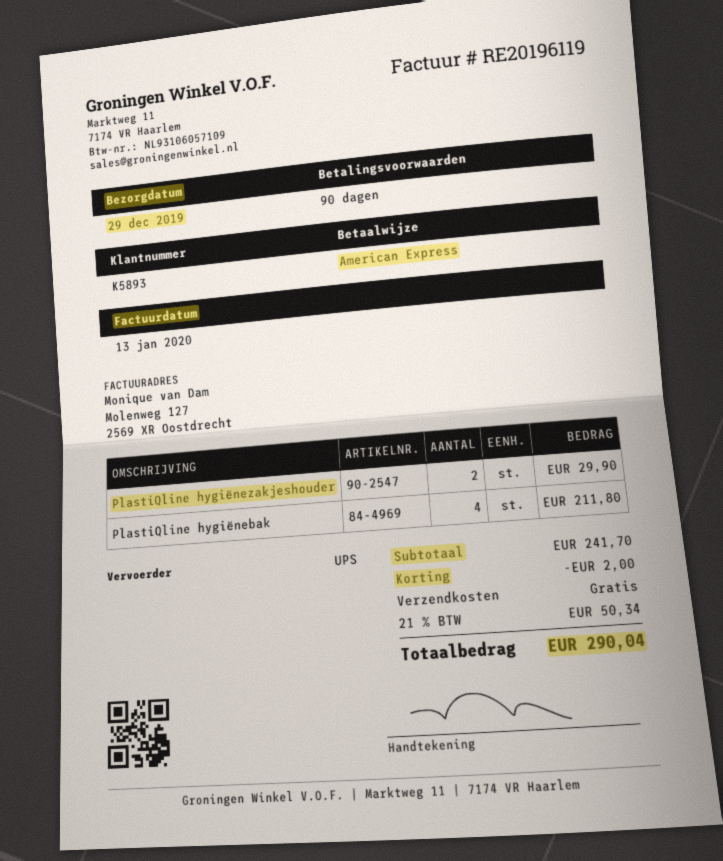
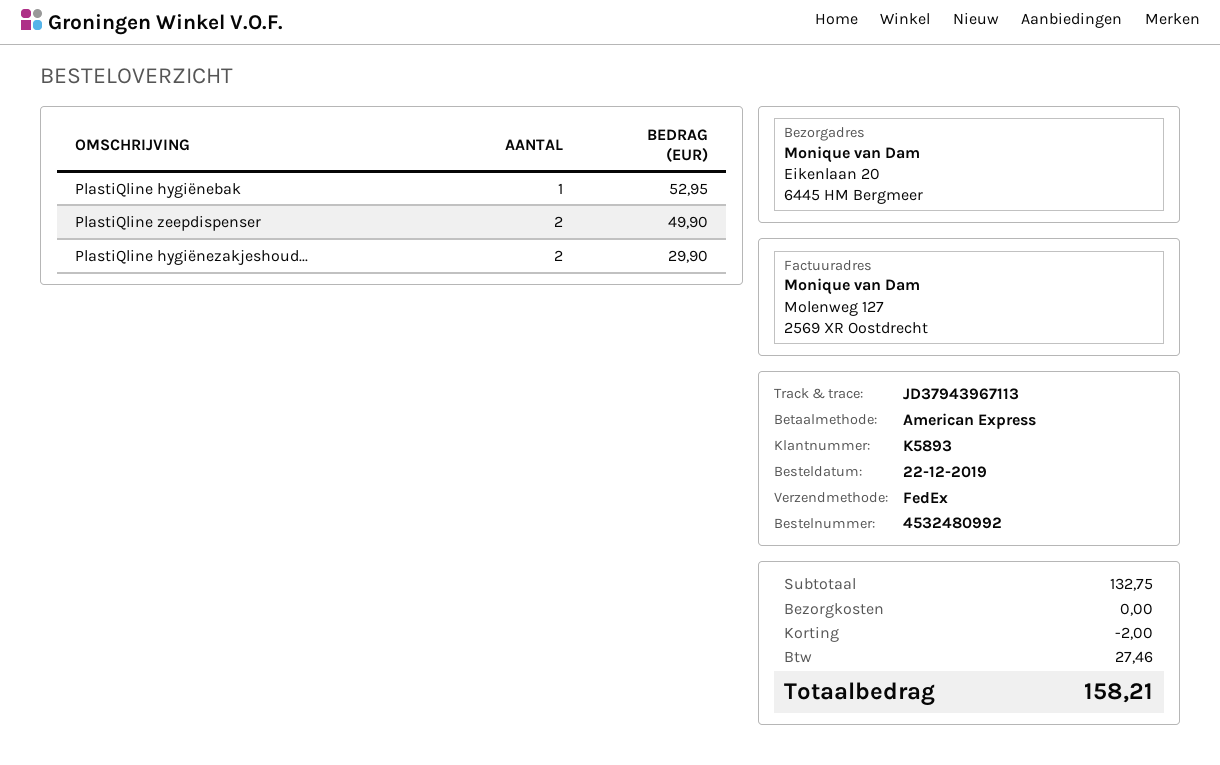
shipping method: UPS -> FedEx
PlastiQline hygiënebak: 4 for 211.80 -> 1 for 52.95
PlastiQline zeepdispenser: none -> 2 for 49.90
subtotal: 241.70 -> 132.75
tax: 50.34 -> 27.46
total: 290.04 -> 158.21

